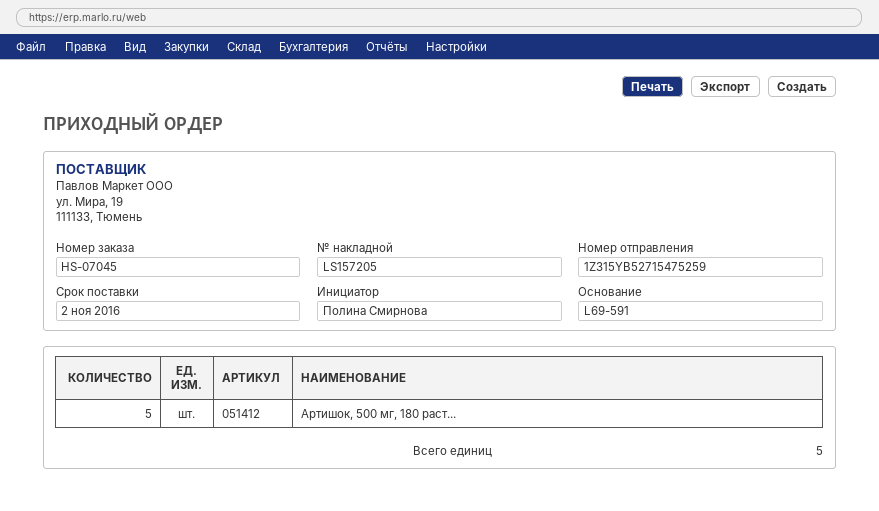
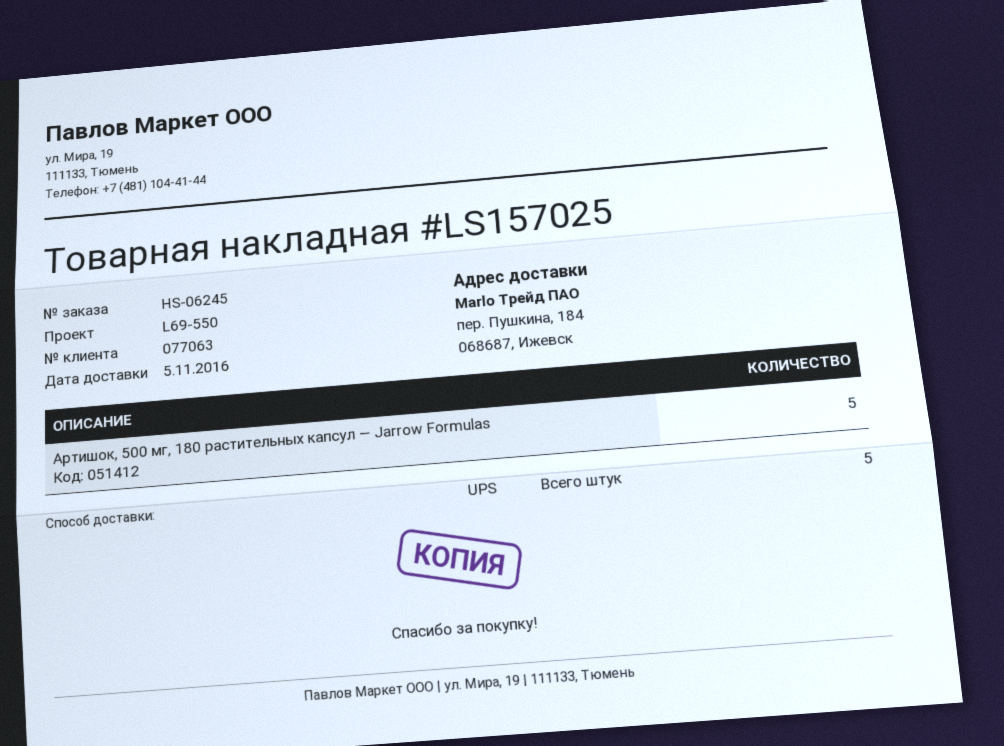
order number: HS-07045 -> HS-06245
delivery note number: LS157205 -> LS157025
delivery date: 2016-11-02 -> 2016-11-05
reference: L69-591 -> L69-550

